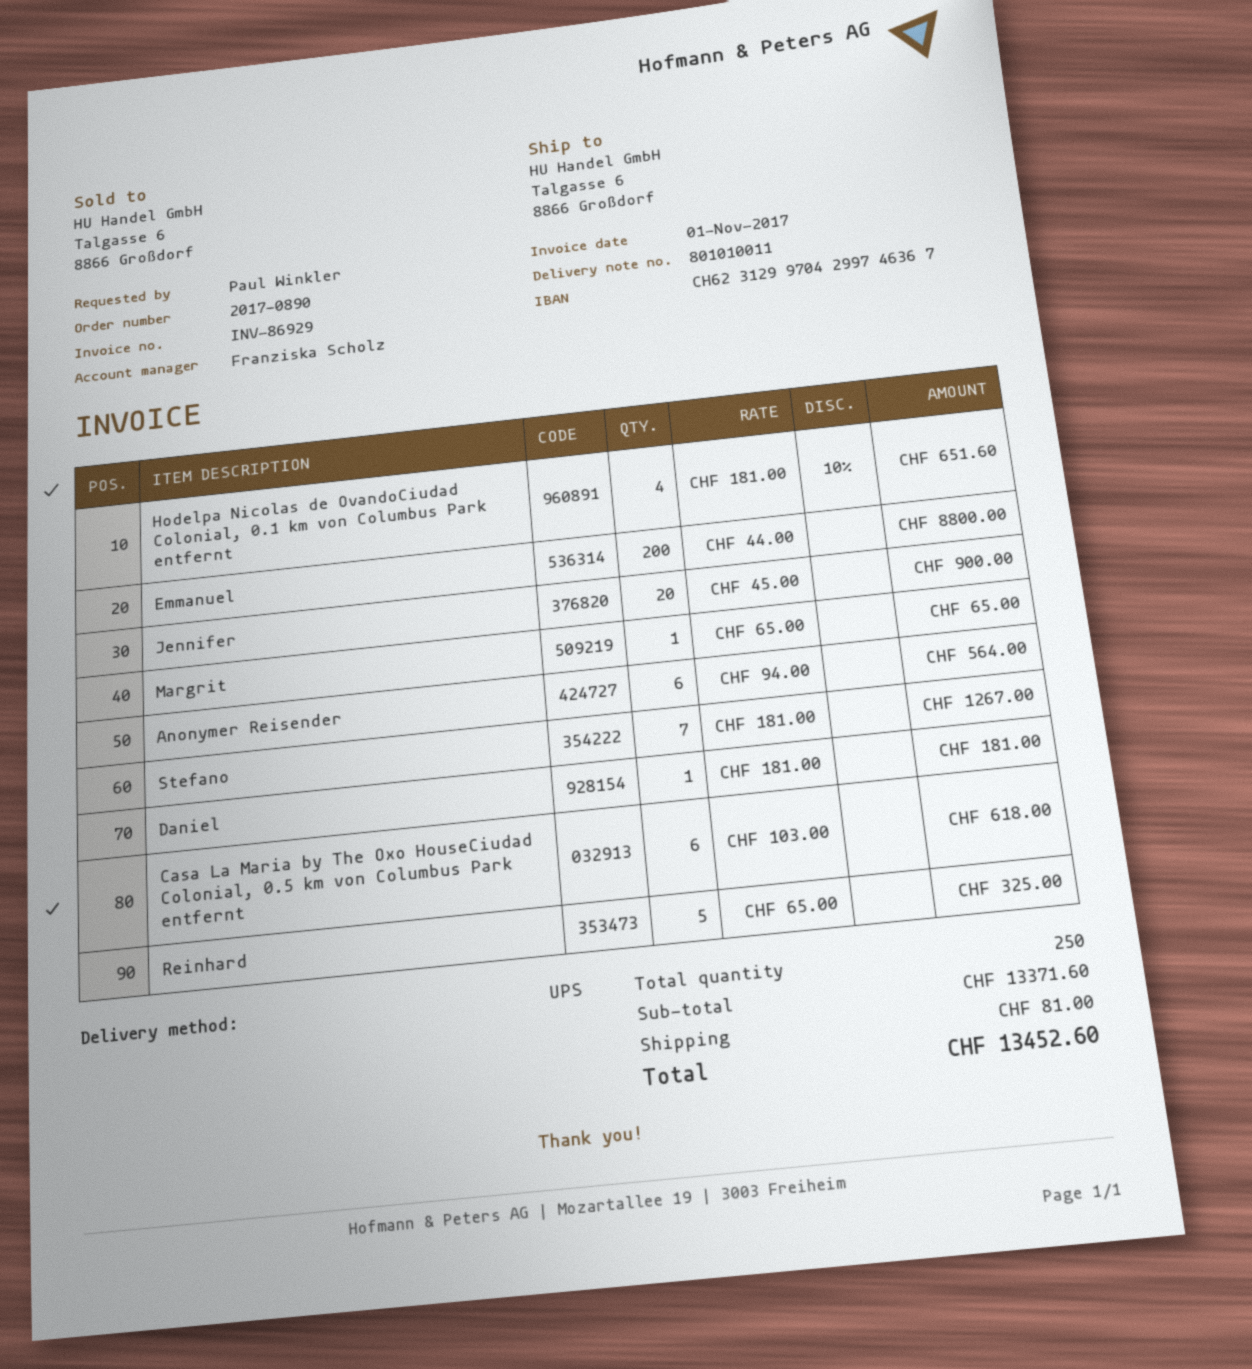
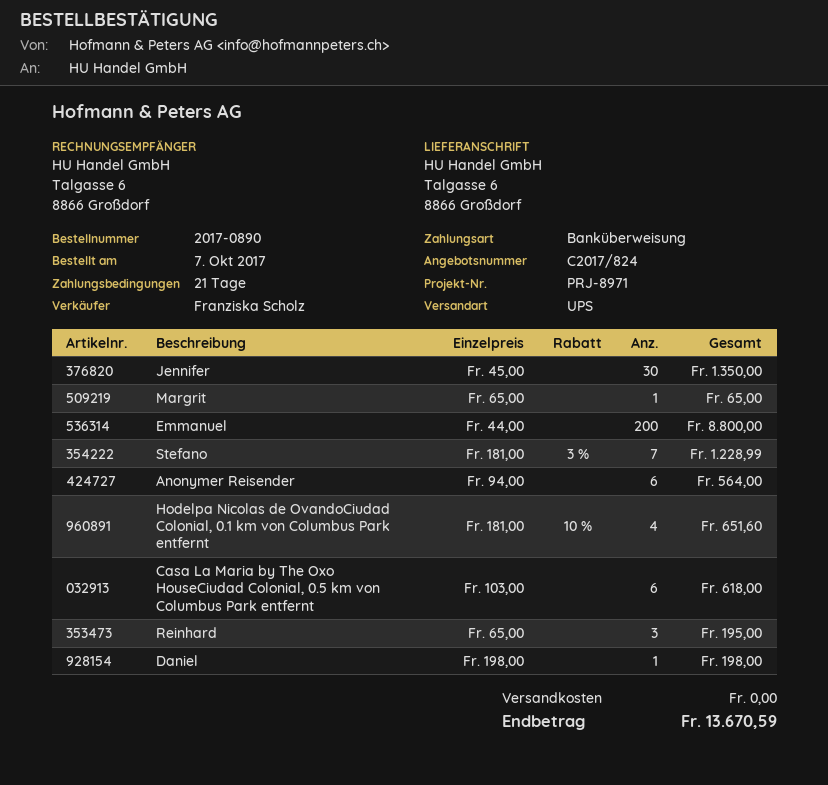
Jennifer: 20 x 45.00 = 900.00 -> 30 x 45.00 = 1350.00
Stefano: 7 x 181.00 = 1267.00 -> 7 x 181.00 - 3% = 1228.99
Daniel: 1 x 181.00 = 181.00 -> 1 x 198.00 = 198.00
Reinhard: 5 x 65.00 = 325.00 -> 3 x 65.00 = 195.00
shipping: 81.00 -> 0.00
total: 13452.60 -> 13670.59

